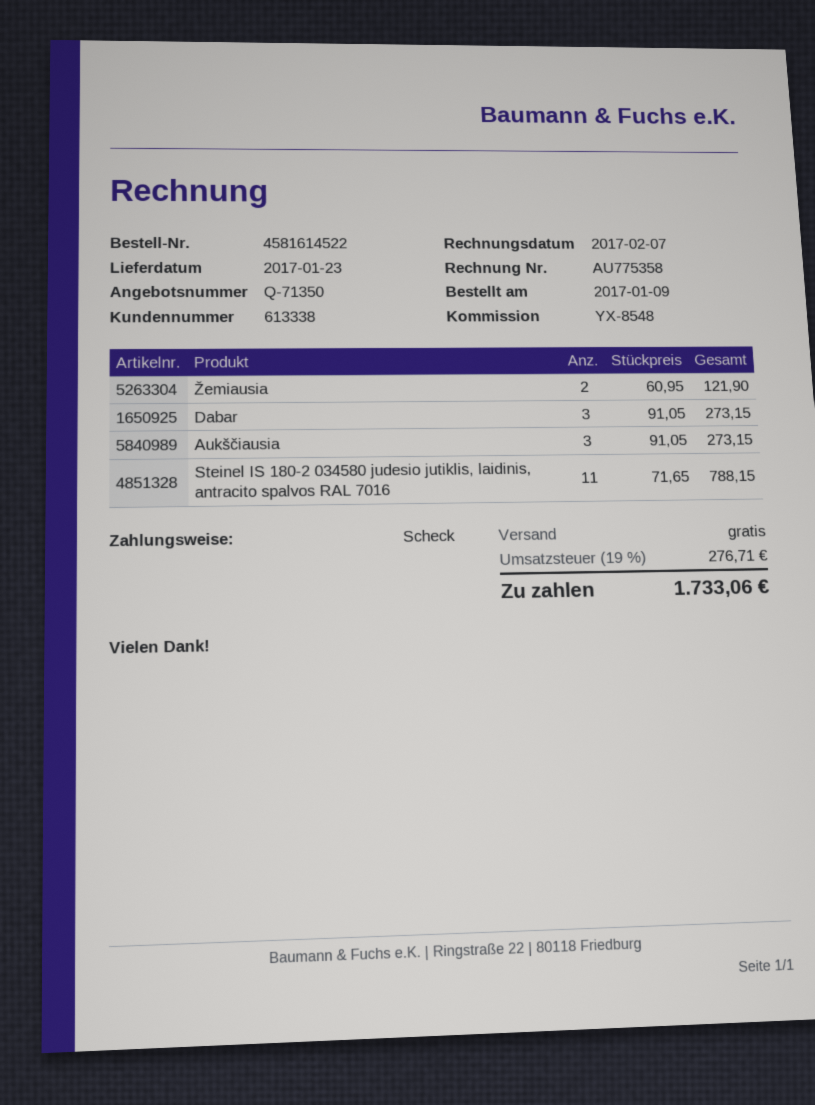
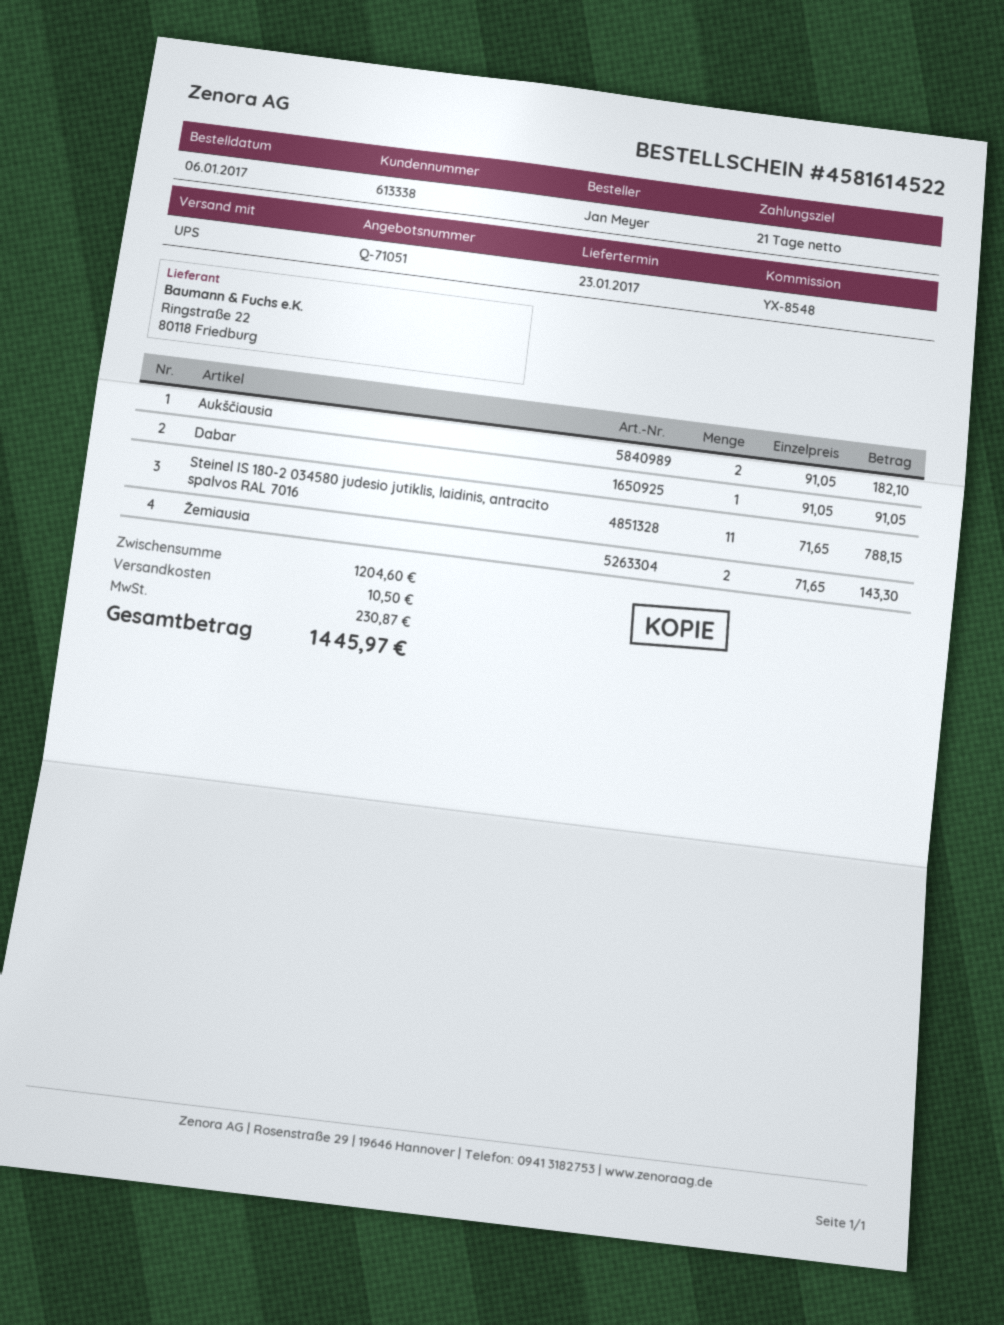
quote number: Q-71350 -> Q-71051
order date: 2017-01-09 -> 2017-01-06
Žemiausia: 2 x 60.95 = 121.90 -> 2 x 71.65 = 143.30
Dabar: 3 x 91.05 = 273.15 -> 1 x 91.05 = 91.05
Aukščiausia: 3 x 91.05 = 273.15 -> 2 x 91.05 = 182.10
shipping: 0.00 -> 10.50
tax: 276.71 -> 230.87
total: 1733.06 -> 1445.97

